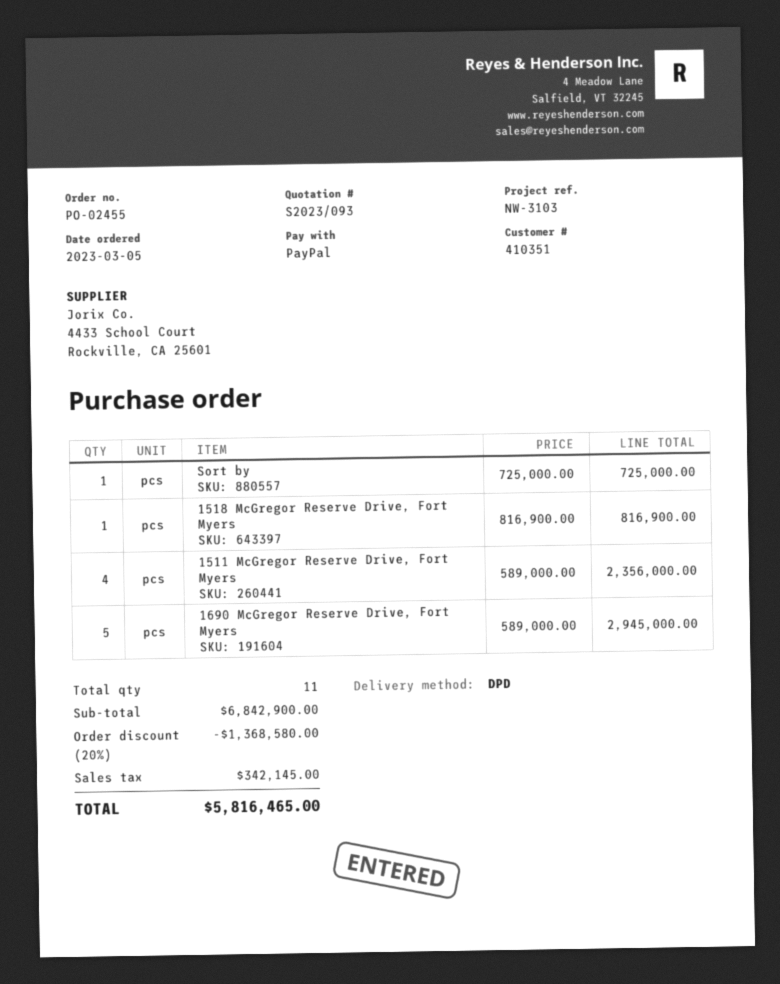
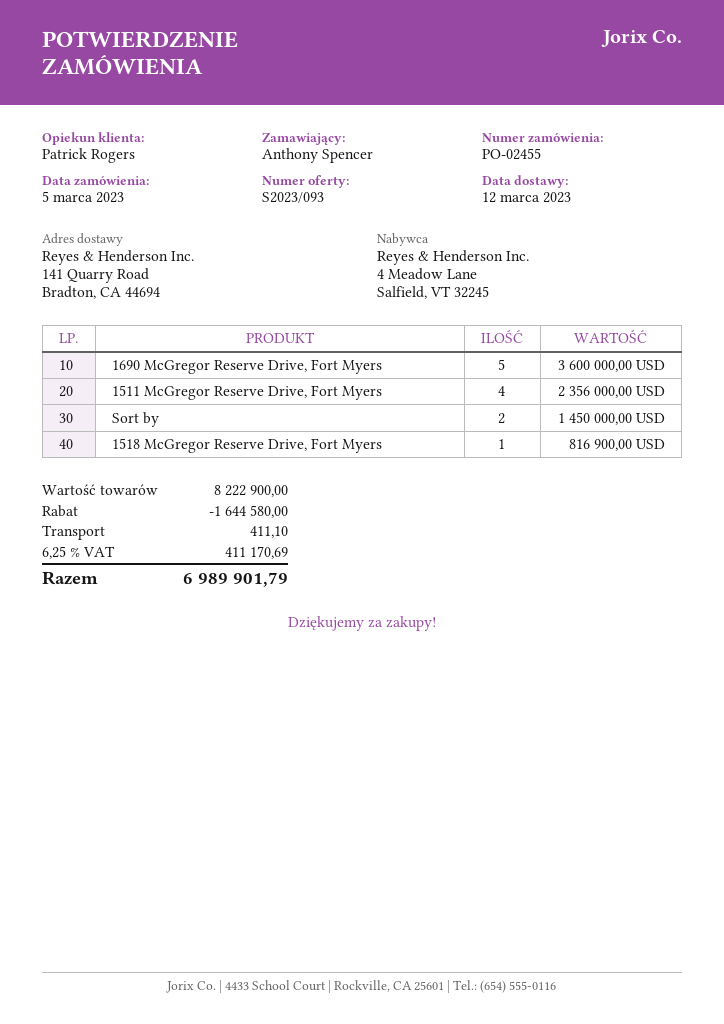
Sort by: 1 for 725000.00 -> 2 for 1450000.00
1690 McGregor Reserve Drive, Fort Myers: 5 for 2945000.00 -> 5 for 3600000.00
subtotal: 6842900.00 -> 8222900.00
discount: 1368580.00 -> 1644580.00
shipping: none -> 411.10
tax: 342145.00 -> 411170.69
total: 5816465.00 -> 6989901.79

